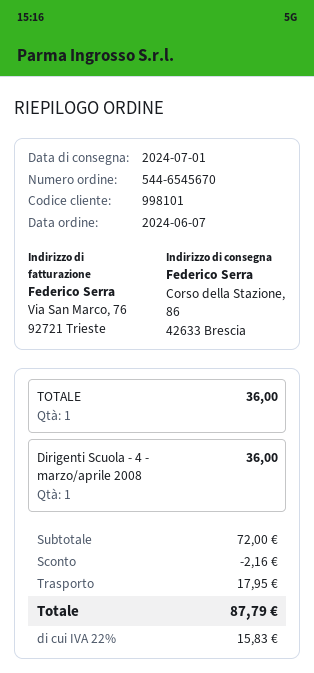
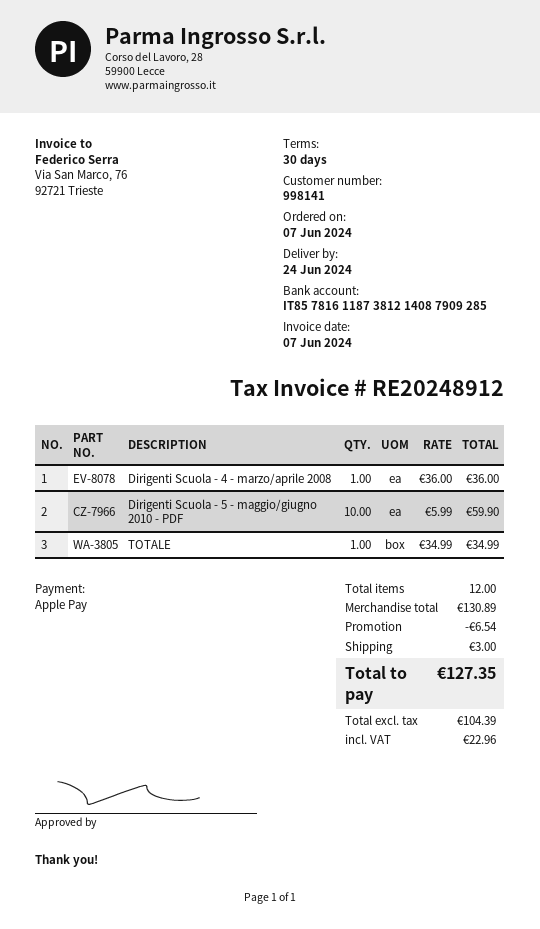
delivery date: 2024-07-01 -> 2024-06-24
customer number: 998101 -> 998141
TOTALE: 1 for 36.00 -> 1 for 34.99
Dirigenti Scuola - 5 - maggio/giugno 2010 - PDF: none -> 10 for 59.90
subtotal: 72.00 -> 130.89
discount: 2.16 -> 6.54
shipping: 17.95 -> 3.00
tax: 15.83 -> 22.96
total: 87.79 -> 127.35

